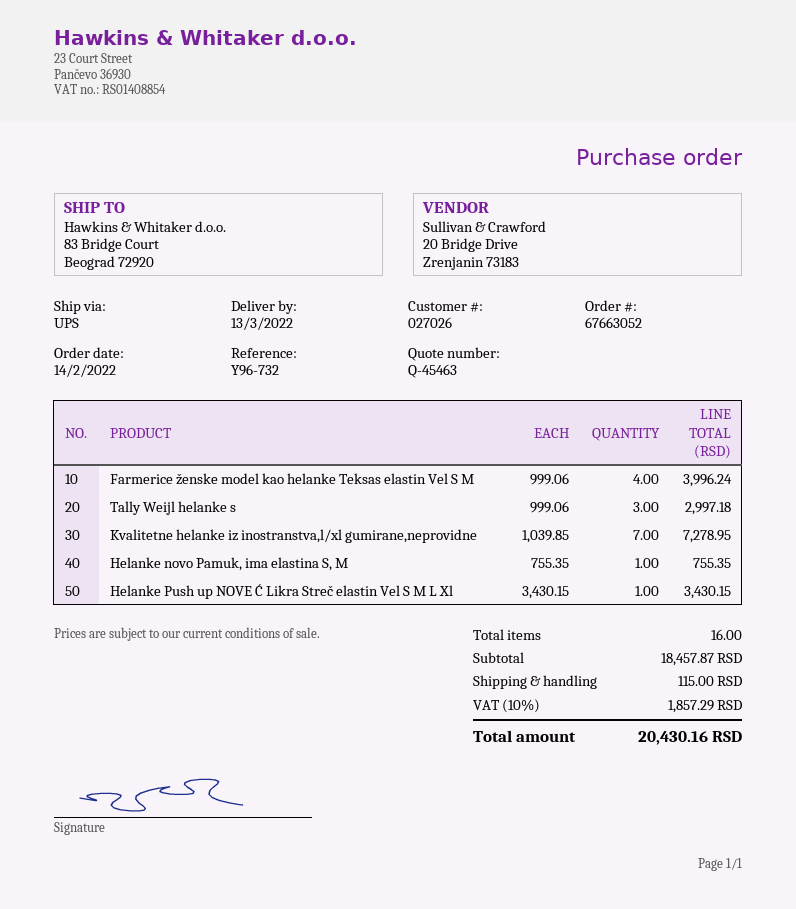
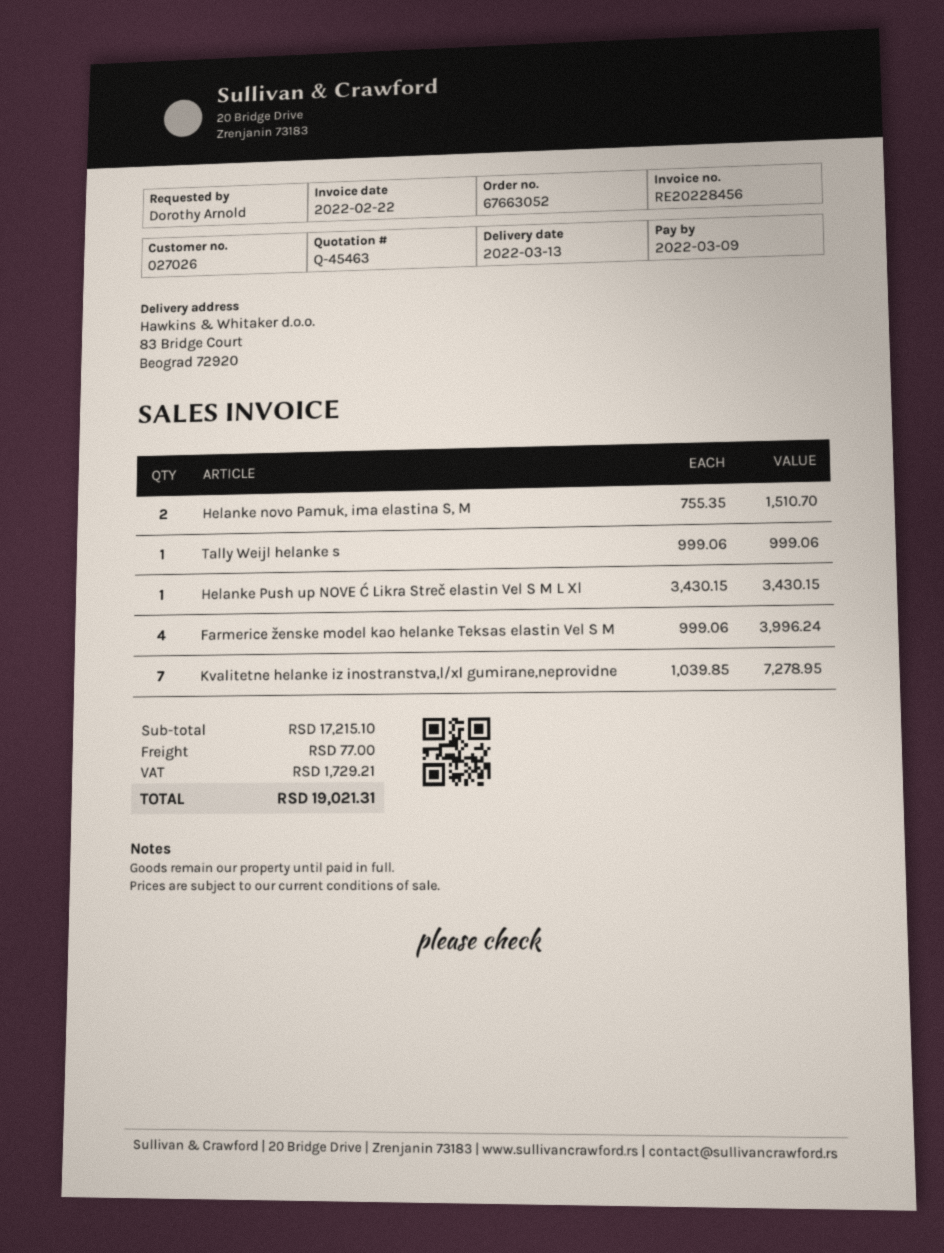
Tally Weijl helanke s: 3 x 999.06 = 2997.18 -> 1 x 999.06 = 999.06
Helanke novo Pamuk, ima elastina S, M: 1 x 755.35 = 755.35 -> 2 x 755.35 = 1510.70
subtotal: 18457.87 -> 17215.10
shipping: 115.00 -> 77.00
tax: 1857.29 -> 1729.21
total: 20430.16 -> 19021.31

